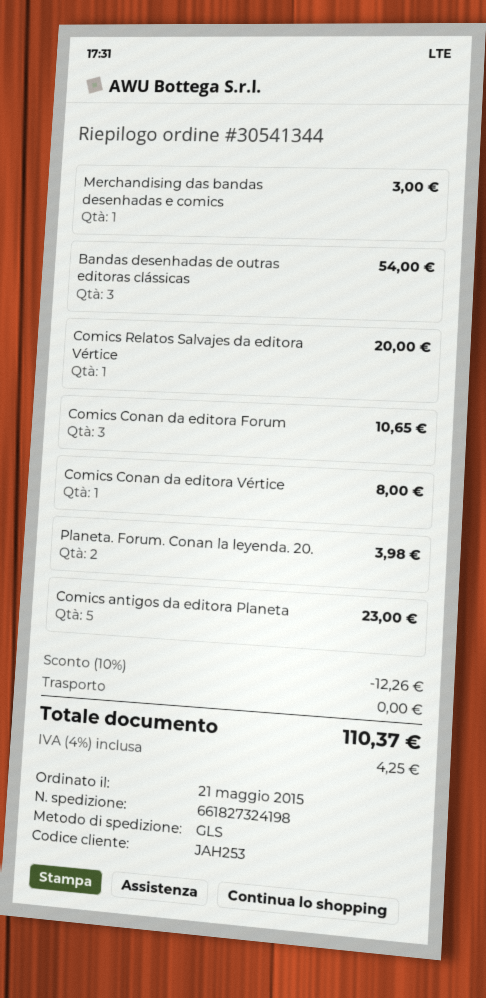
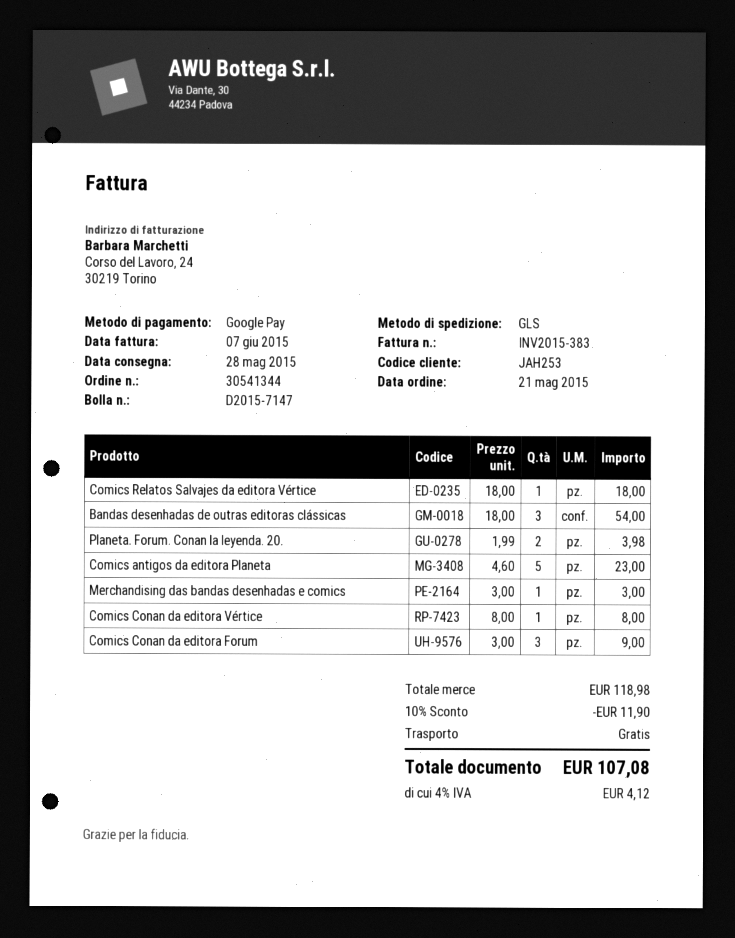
Comics Relatos Salvajes da editora Vértice: 1 for 20.00 -> 1 for 18.00
Comics Conan da editora Forum: 3 for 10.65 -> 3 for 9.00
discount: 10% = 12.26 -> 10% = 11.90
tax: 4% = 4.25 -> 4% = 4.12
total: 110.37 -> 107.08

